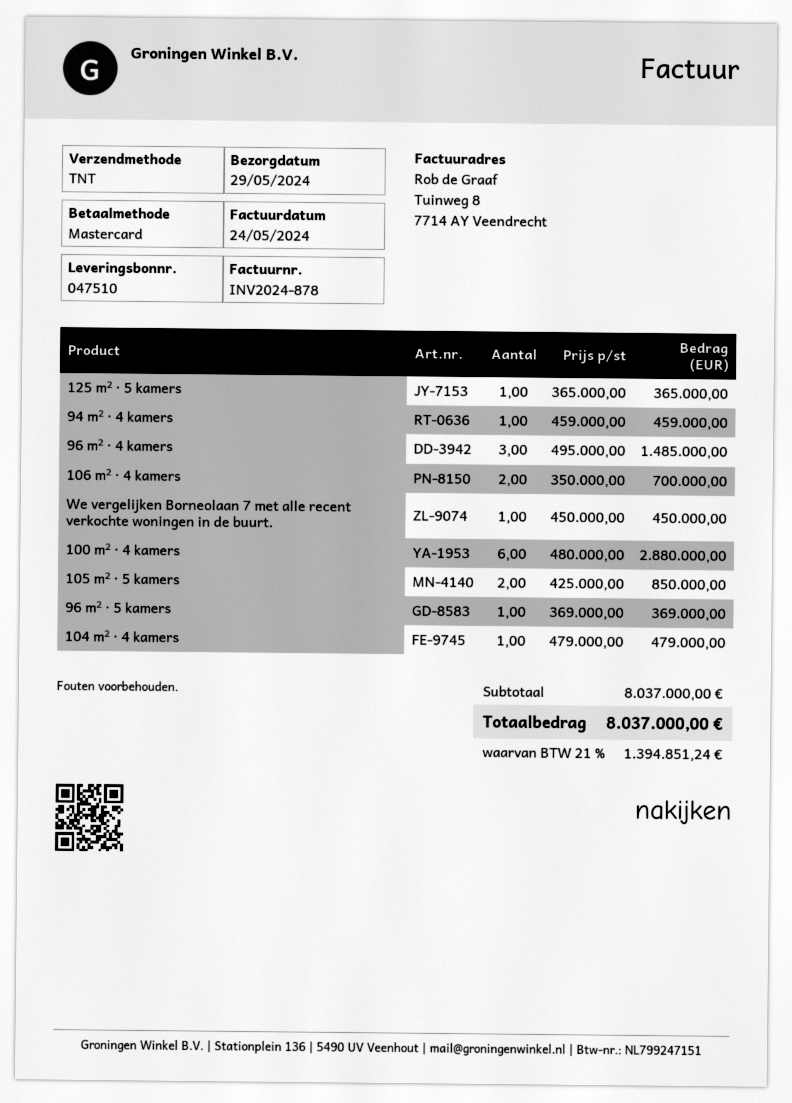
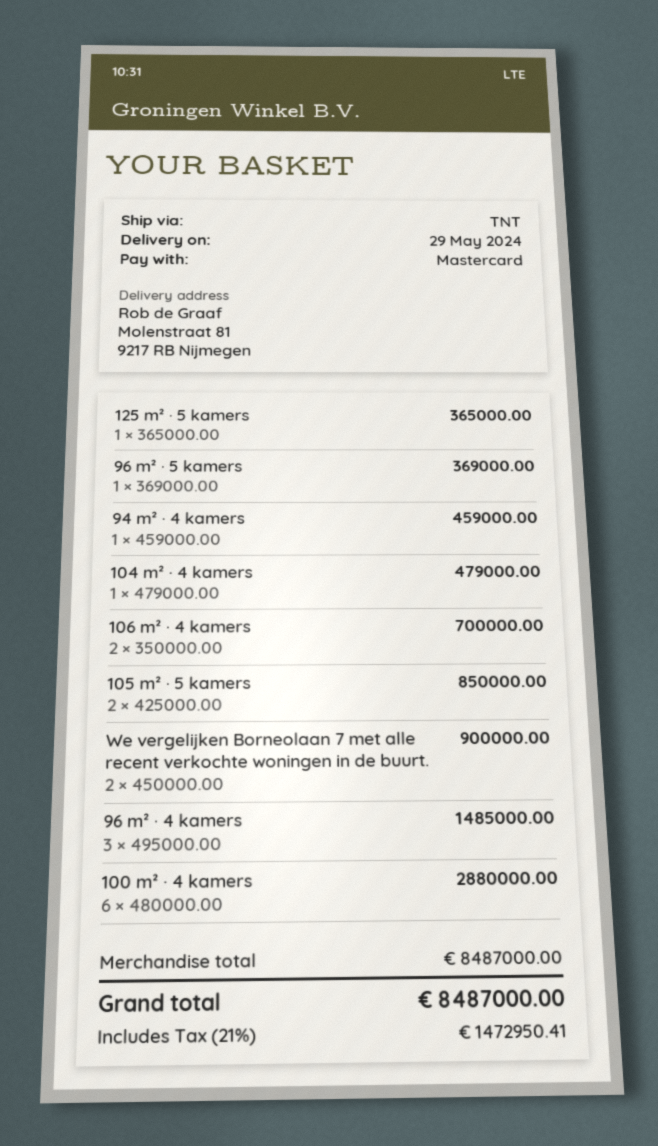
We vergelijken Borneolaan 7 met alle recent verkochte woningen in de buurt.: 1 x 450000.00 = 450000.00 -> 2 x 450000.00 = 900000.00
subtotal: 8037000.00 -> 8487000.00
tax: 21% = 1394851.24 -> 21% = 1472950.41
total: 8037000.00 -> 8487000.00

